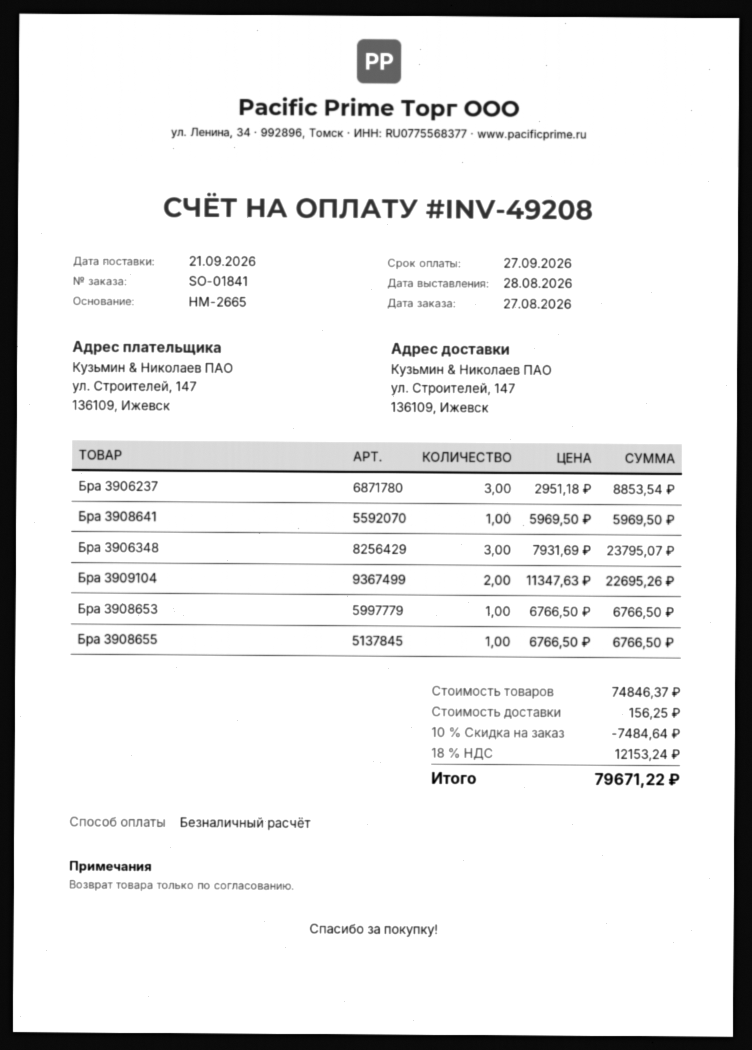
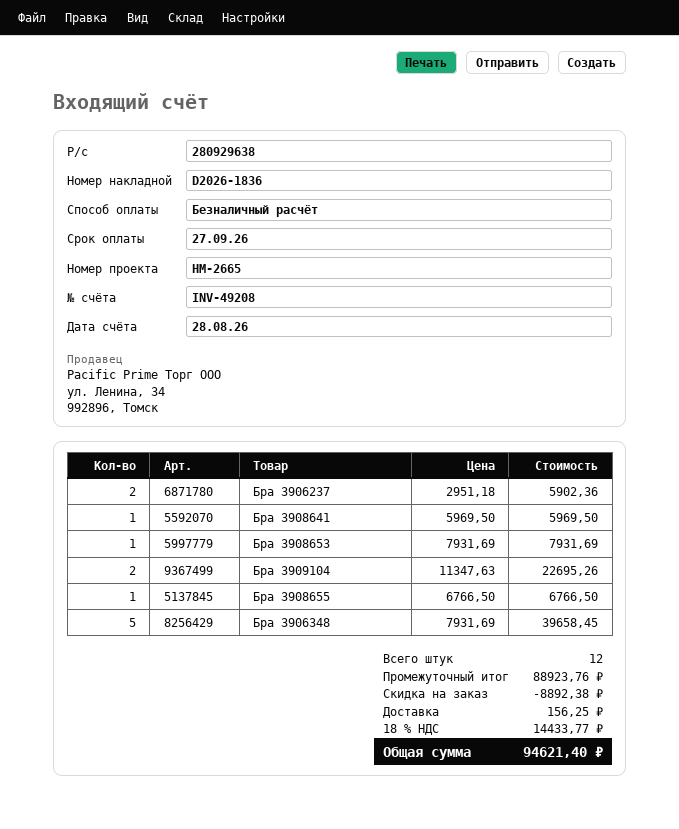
Бра 3906237: 3 x 2951.18 = 8853.54 -> 2 x 2951.18 = 5902.36
Бра 3906348: 3 x 7931.69 = 23795.07 -> 5 x 7931.69 = 39658.45
Бра 3908653: 1 x 6766.50 = 6766.50 -> 1 x 7931.69 = 7931.69
subtotal: 74846.37 -> 88923.76
discount: 7484.64 -> 8892.38
tax: 18% = 12153.24 -> 18% = 14433.77
total: 79671.22 -> 94621.40

